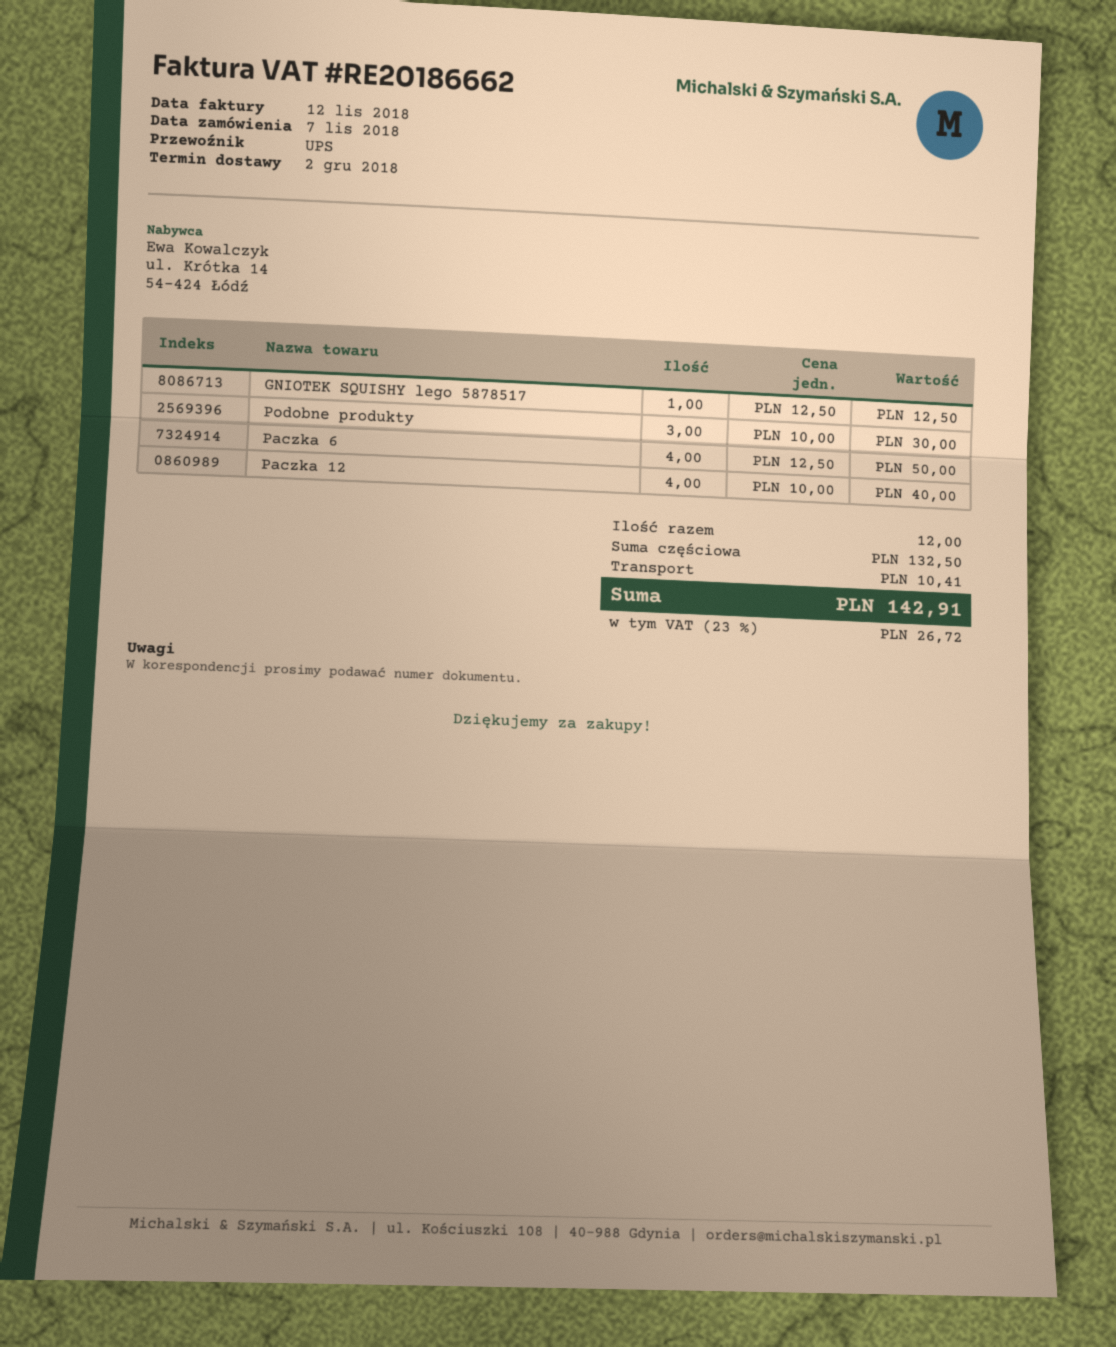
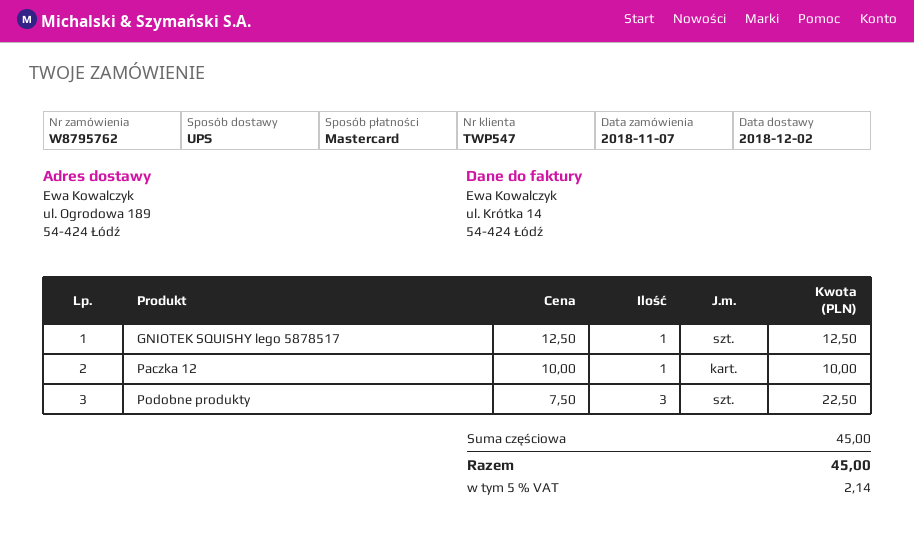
Podobne produkty: 3 x 10.00 = 30.00 -> 3 x 7.50 = 22.50
Paczka 6: 4 x 12.50 = 50.00 -> none
Paczka 12: 4 x 10.00 = 40.00 -> 1 x 10.00 = 10.00
subtotal: 132.50 -> 45.00
shipping: 10.41 -> none
tax: 23% = 26.72 -> 5% = 2.14
total: 142.91 -> 45.00

